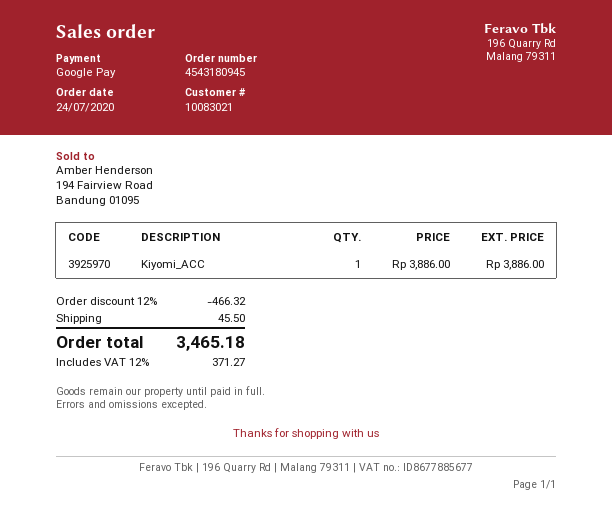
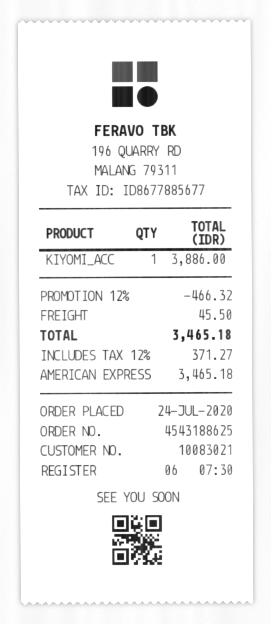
order number: 4543180945 -> 4543188625
payment method: Google Pay -> American Express

